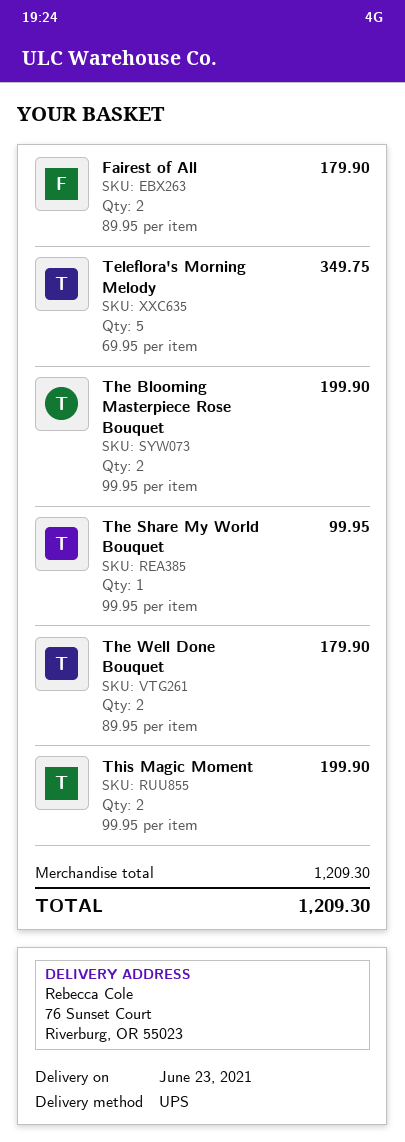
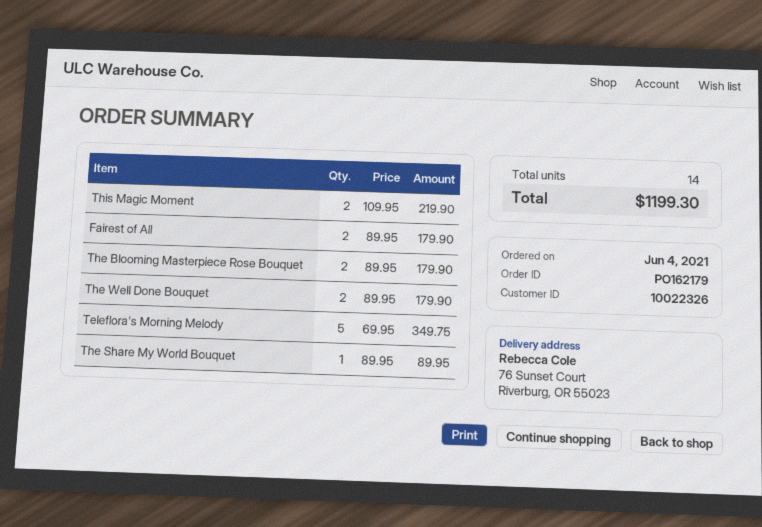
The Blooming Masterpiece Rose Bouquet: 2 x 99.95 = 199.90 -> 2 x 89.95 = 179.90
The Share My World Bouquet: 1 x 99.95 = 99.95 -> 1 x 89.95 = 89.95
This Magic Moment: 2 x 99.95 = 199.90 -> 2 x 109.95 = 219.90
total: 1209.30 -> 1199.30

